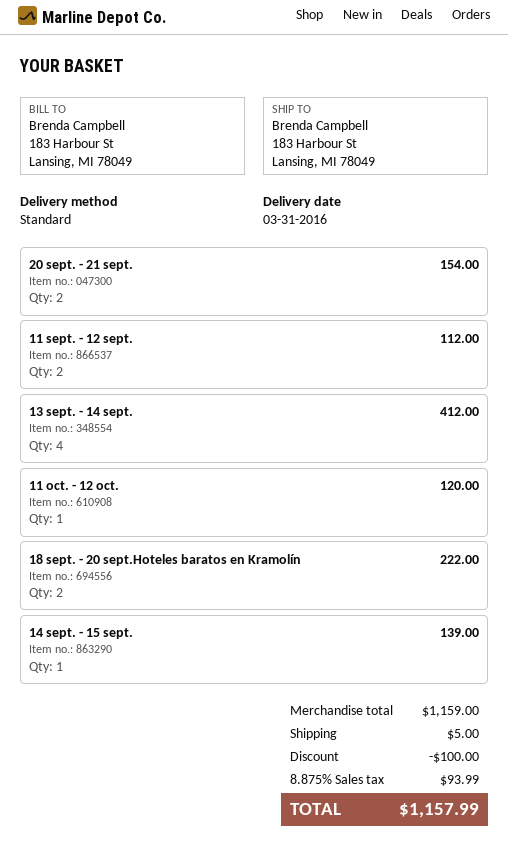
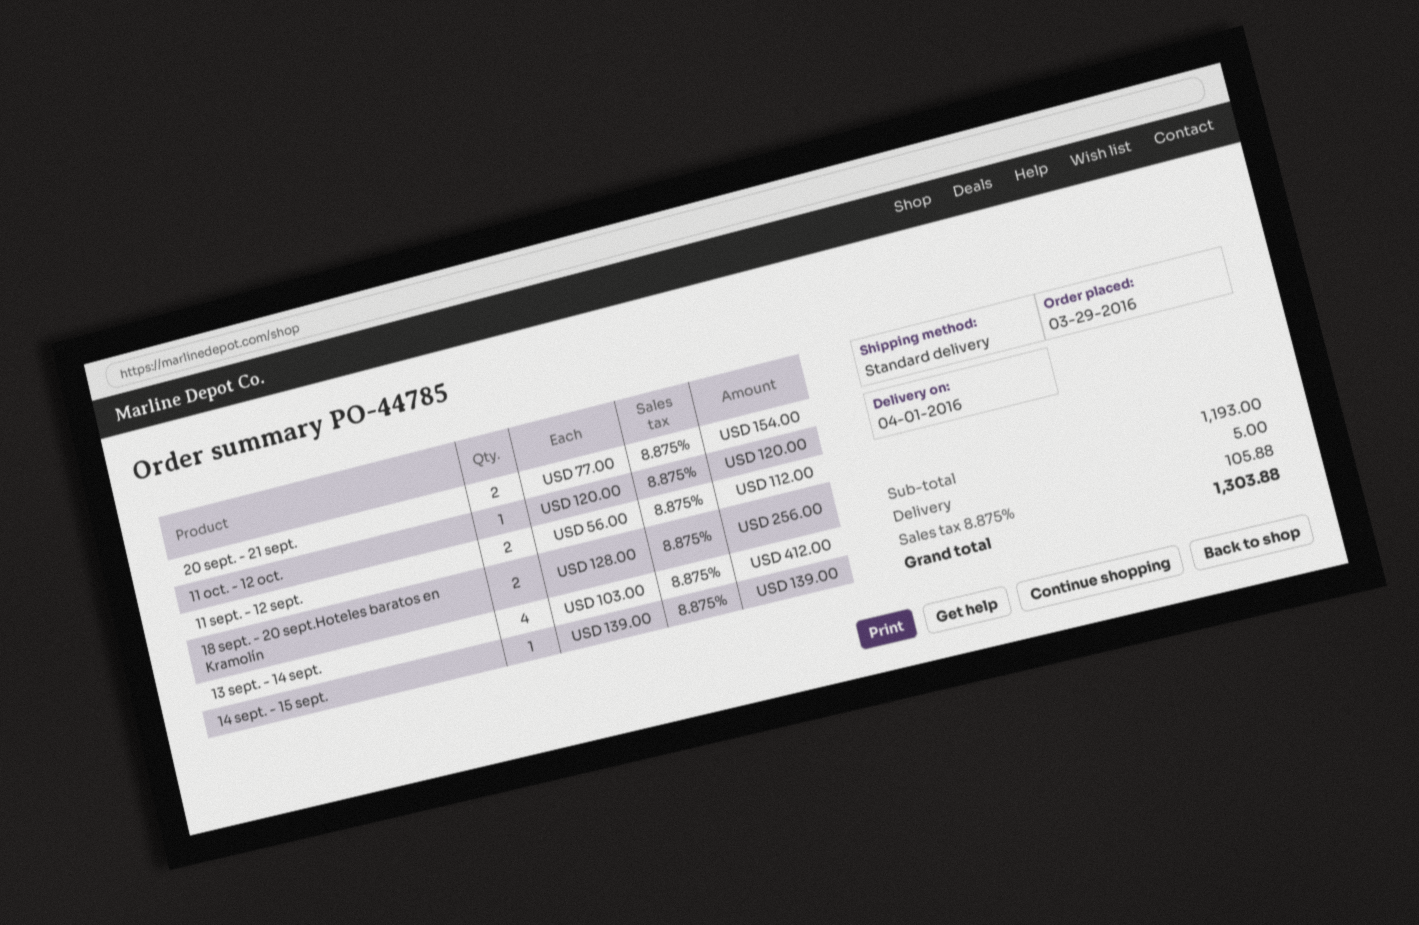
delivery date: 2016-03-31 -> 2016-04-01
18 sept. - 20 sept.Hoteles baratos en Kramolín: 2 for 222.00 -> 2 for 256.00
subtotal: 1159.00 -> 1193.00
discount: 100.00 -> none
tax: 8.875% = 93.99 -> 8.875% = 105.88
total: 1157.99 -> 1303.88

